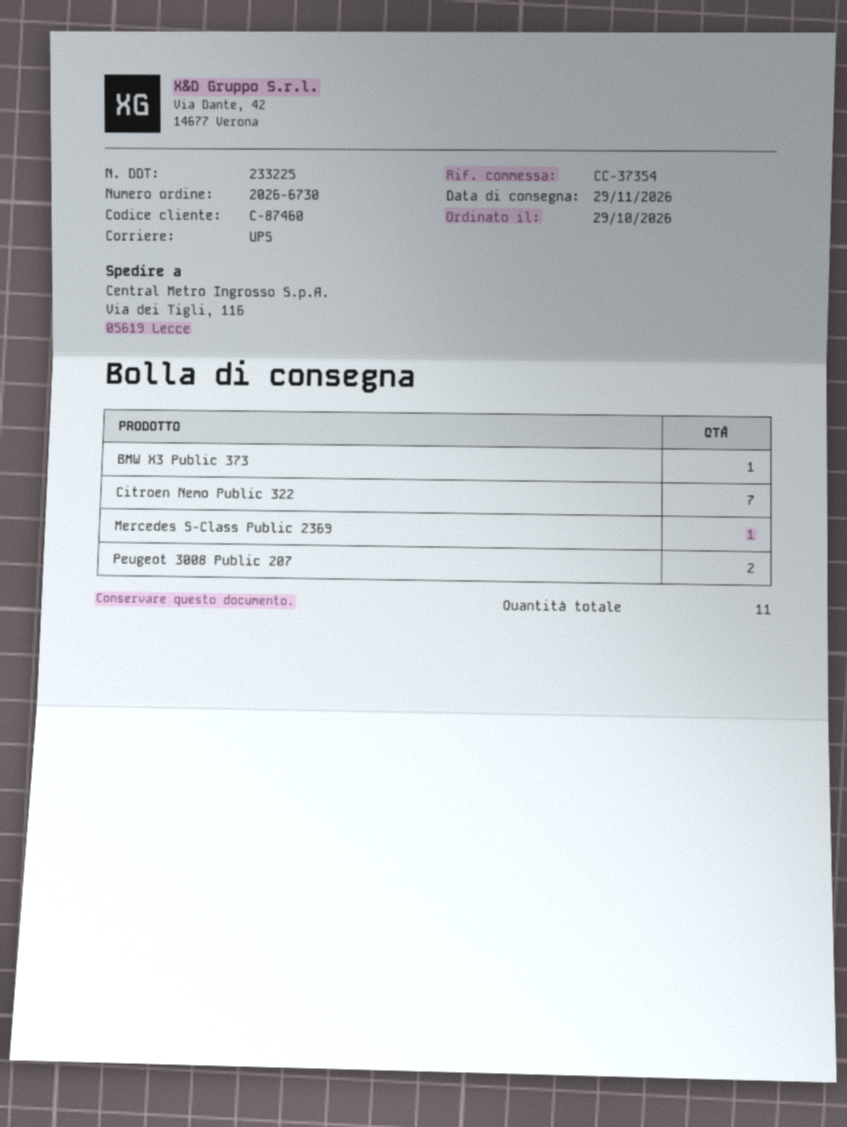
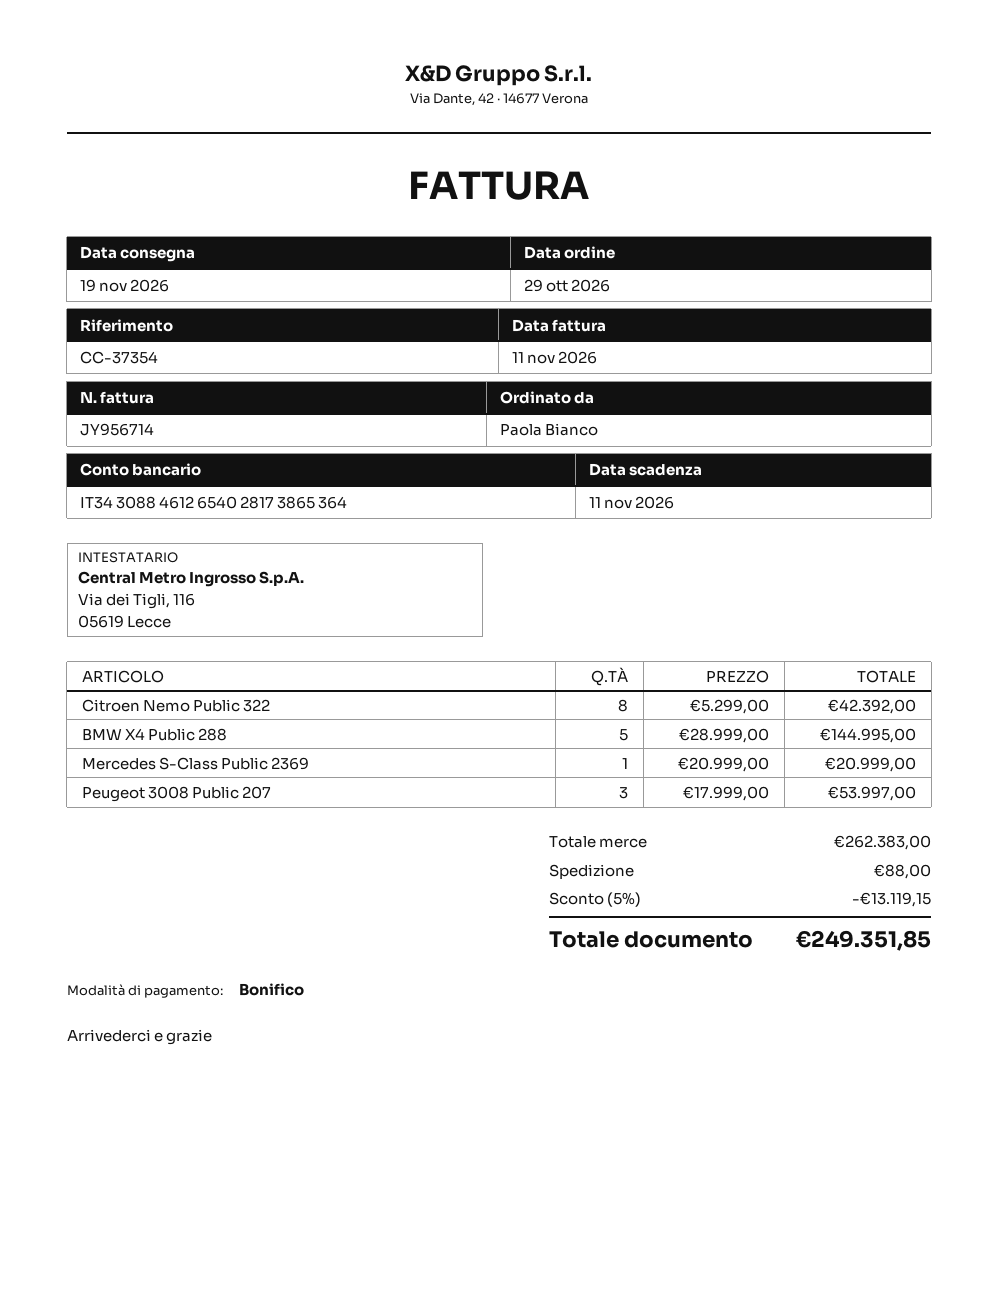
delivery date: 2026-11-29 -> 2026-11-19
BMW X3 Public 373: 1 -> none
Citroen Nemo Public 322: 7 -> 8
Peugeot 3008 Public 207: 2 -> 3
BMW X4 Public 288: none -> 5

